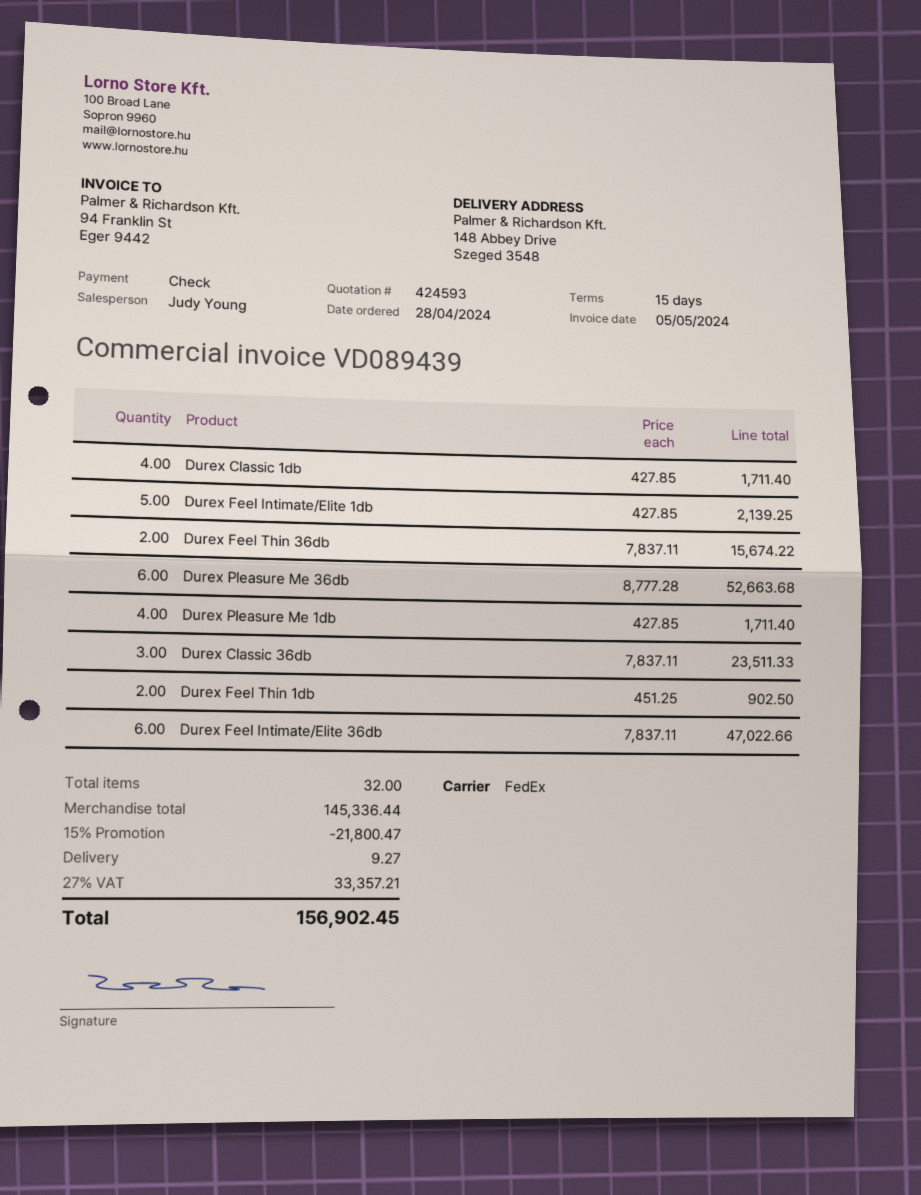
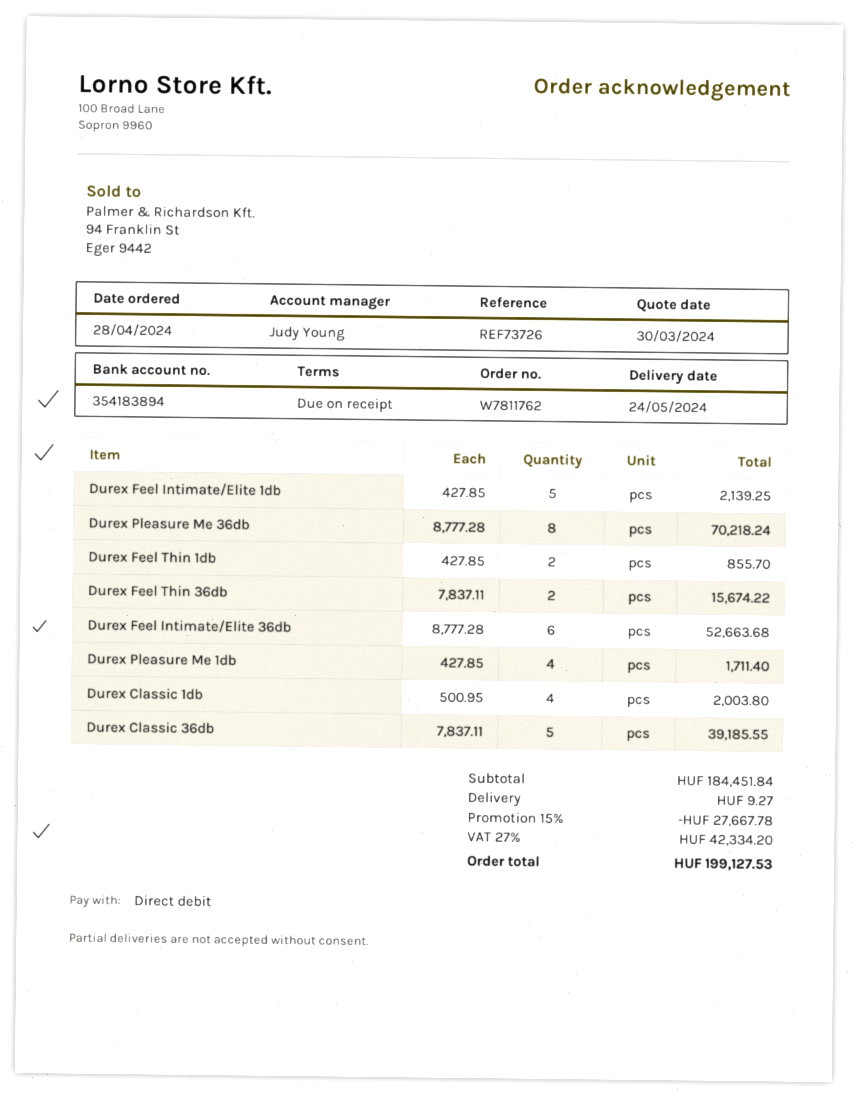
payment terms: 15 days -> on receipt
payment method: cheque -> direct debit
Durex Classic 1db: 4 x 427.85 = 1711.40 -> 4 x 500.95 = 2003.80
Durex Pleasure Me 36db: 6 x 8777.28 = 52663.68 -> 8 x 8777.28 = 70218.24
Durex Classic 36db: 3 x 7837.11 = 23511.33 -> 5 x 7837.11 = 39185.55
Durex Feel Thin 1db: 2 x 451.25 = 902.50 -> 2 x 427.85 = 855.70
Durex Feel Intimate/Elite 36db: 6 x 7837.11 = 47022.66 -> 6 x 8777.28 = 52663.68
subtotal: 145336.44 -> 184451.84
discount: 15% = 21800.47 -> 15% = 27667.78
tax: 27% = 33357.21 -> 27% = 42334.20
total: 156902.45 -> 199127.53

